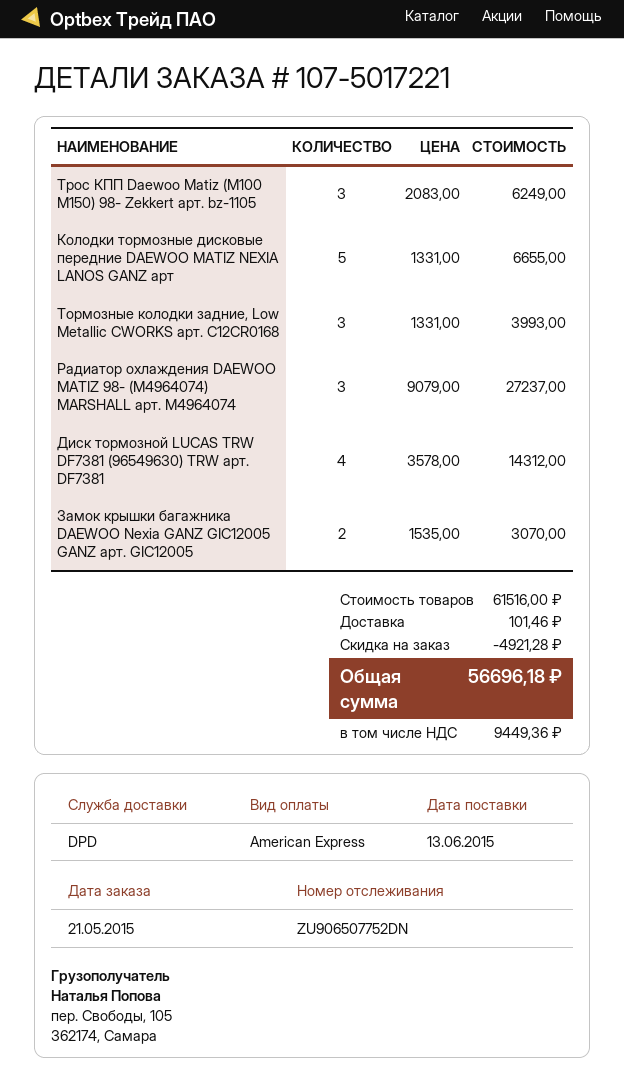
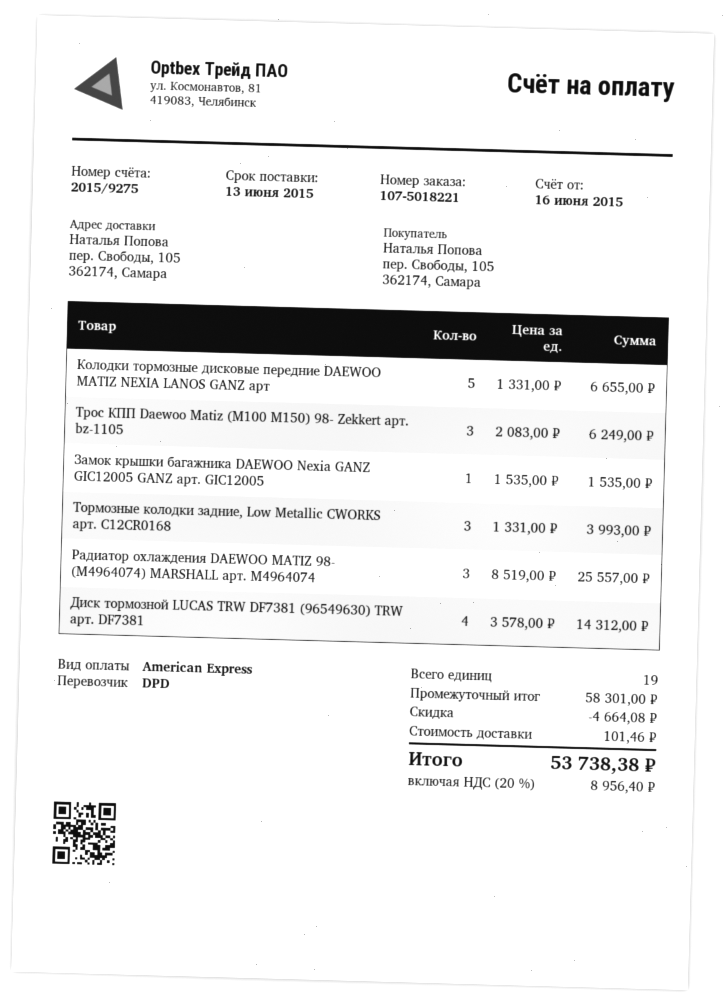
order number: 107-5017221 -> 107-5018221
Радиатор охлаждения DAEWOO MATIZ 98- (M4964074) MARSHALL арт. M4964074: 3 x 9079.00 = 27237.00 -> 3 x 8519.00 = 25557.00
Замок крышки багажника DAEWOO Nexia GANZ GIC12005 GANZ арт. GIC12005: 2 x 1535.00 = 3070.00 -> 1 x 1535.00 = 1535.00
subtotal: 61516.00 -> 58301.00
discount: 4921.28 -> 4664.08
tax: 9449.36 -> 8956.40
total: 56696.18 -> 53738.38

